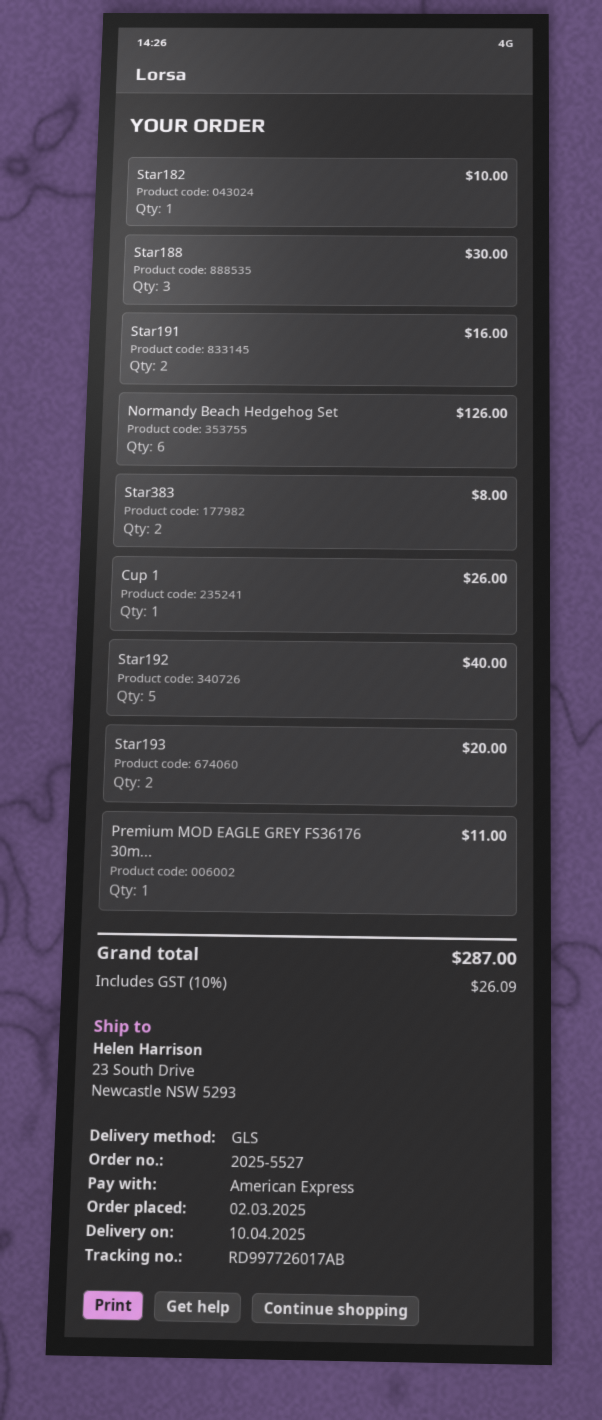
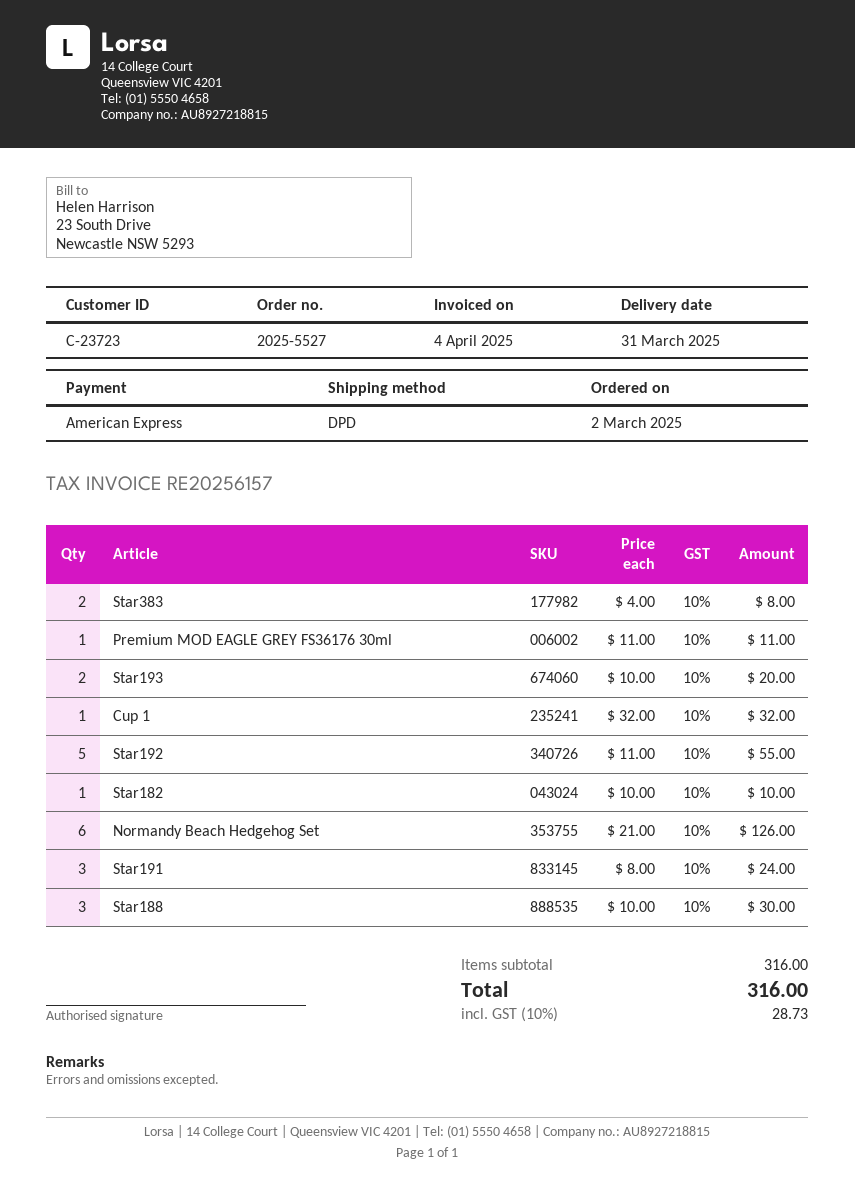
delivery date: 2025-04-10 -> 2025-03-31
shipping method: GLS -> DPD
Star191: 2 for 16.00 -> 3 for 24.00
Cup 1: 1 for 26.00 -> 1 for 32.00
Star192: 5 for 40.00 -> 5 for 55.00
tax: 10% = 26.09 -> 10% = 28.73
total: 287.00 -> 316.00

